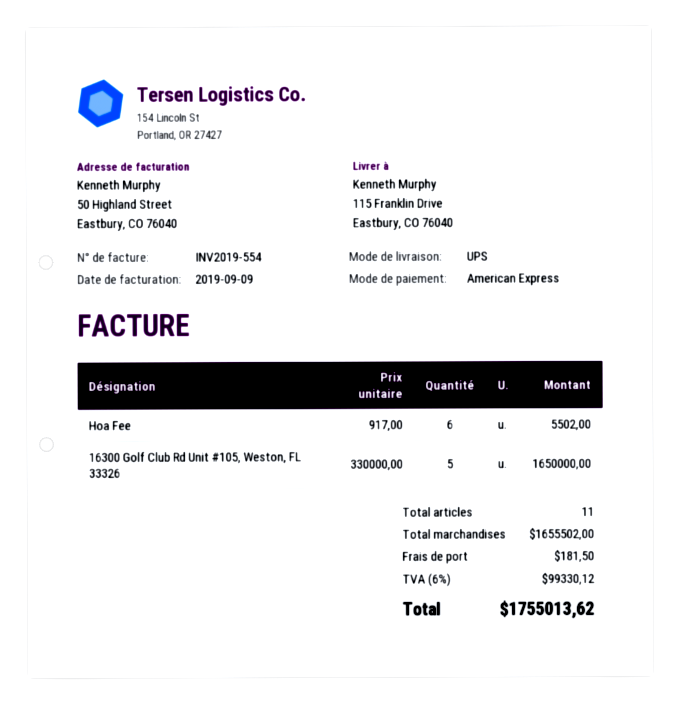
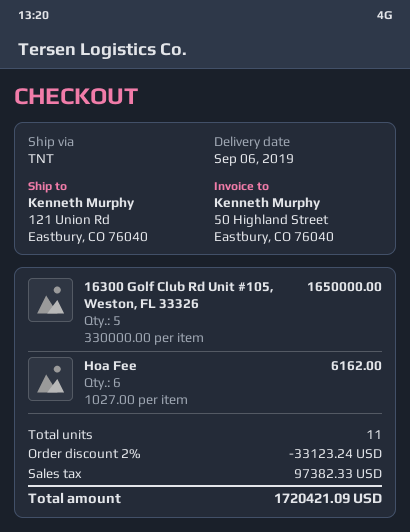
shipping method: UPS -> TNT
ship to: 115 Franklin Drive, Eastbury, CO 76040 -> 121 Union Rd, Eastbury, CO 76040
Hoa Fee: 6 x 917.00 = 5502.00 -> 6 x 1027.00 = 6162.00
discount: none -> 2% = 33123.24
shipping: 181.50 -> none
tax: 99330.12 -> 97382.33
total: 1755013.62 -> 1720421.09

